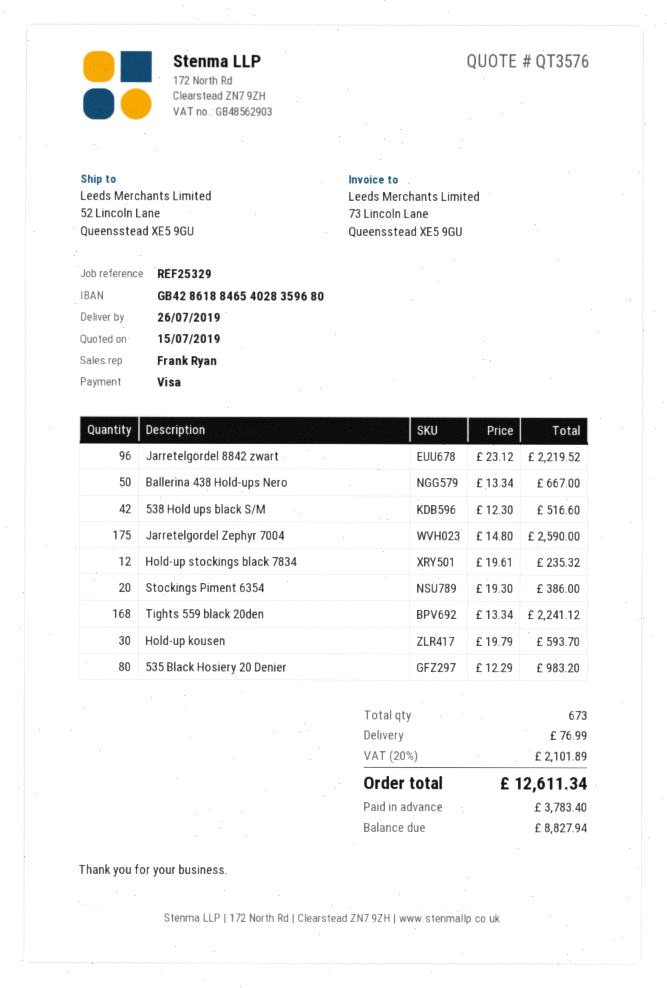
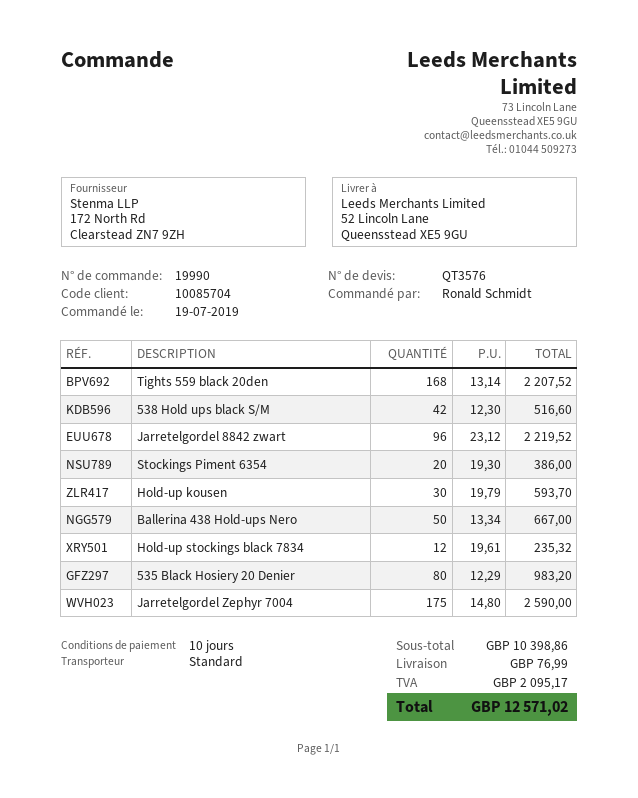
Tights 559 black 20den: 168 x 13.34 = 2241.12 -> 168 x 13.14 = 2207.52
tax: 2101.89 -> 2095.17
total: 12611.34 -> 12571.02

